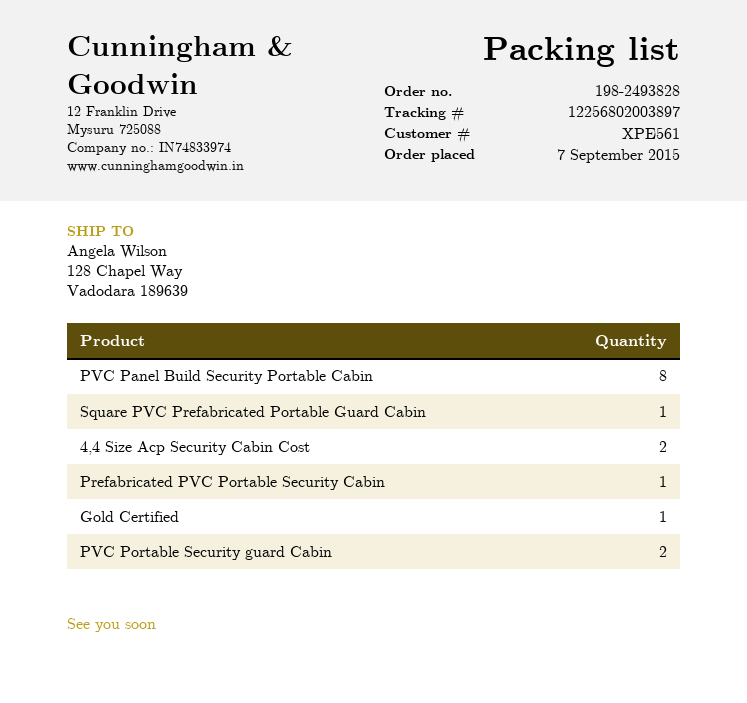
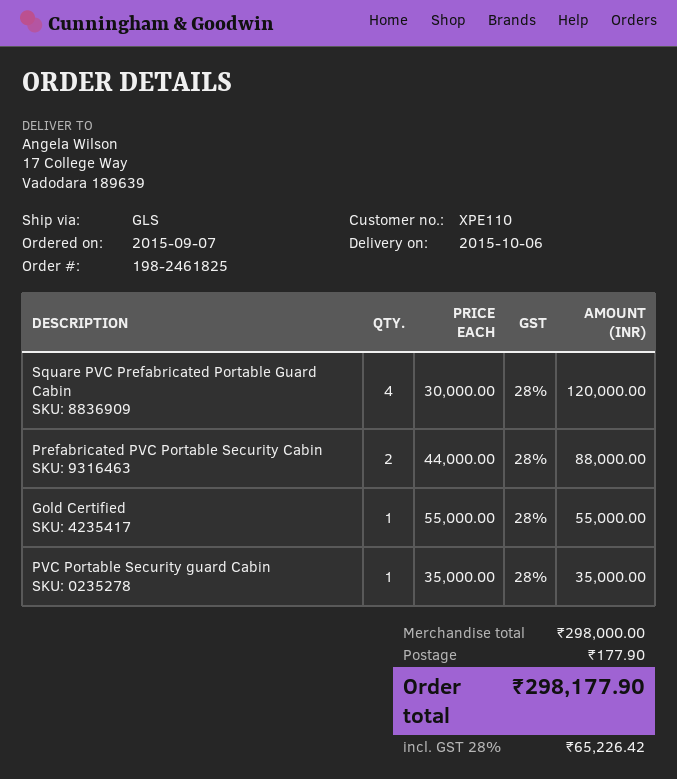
order number: 198-2493828 -> 198-2461825
customer number: XPE561 -> XPE110
ship to: 128 Chapel Way, Vadodara 189639 -> 17 College Way, Vadodara 189639
PVC Panel Build Security Portable Cabin: 8 -> none
Square PVC Prefabricated Portable Guard Cabin: 1 -> 4
4,4 Size Acp Security Cabin Cost: 2 -> none
Prefabricated PVC Portable Security Cabin: 1 -> 2
PVC Portable Security guard Cabin: 2 -> 1

